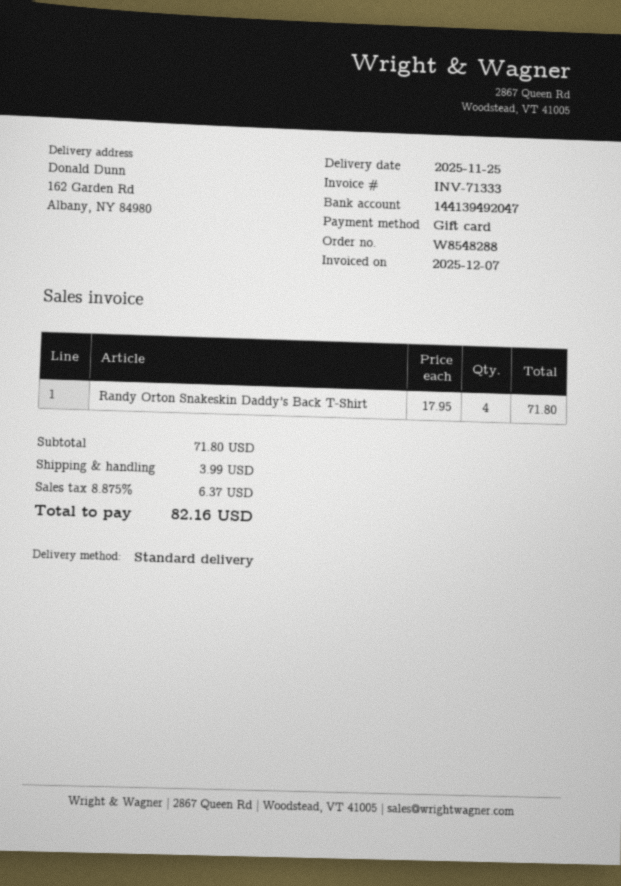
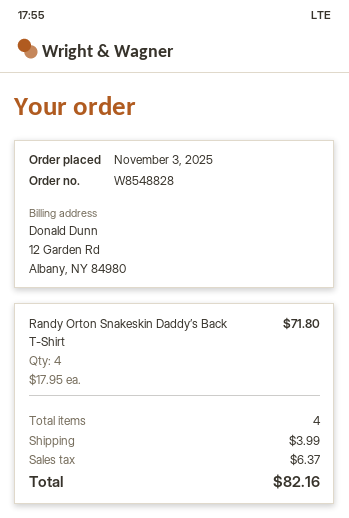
order number: W8548288 -> W8548828

